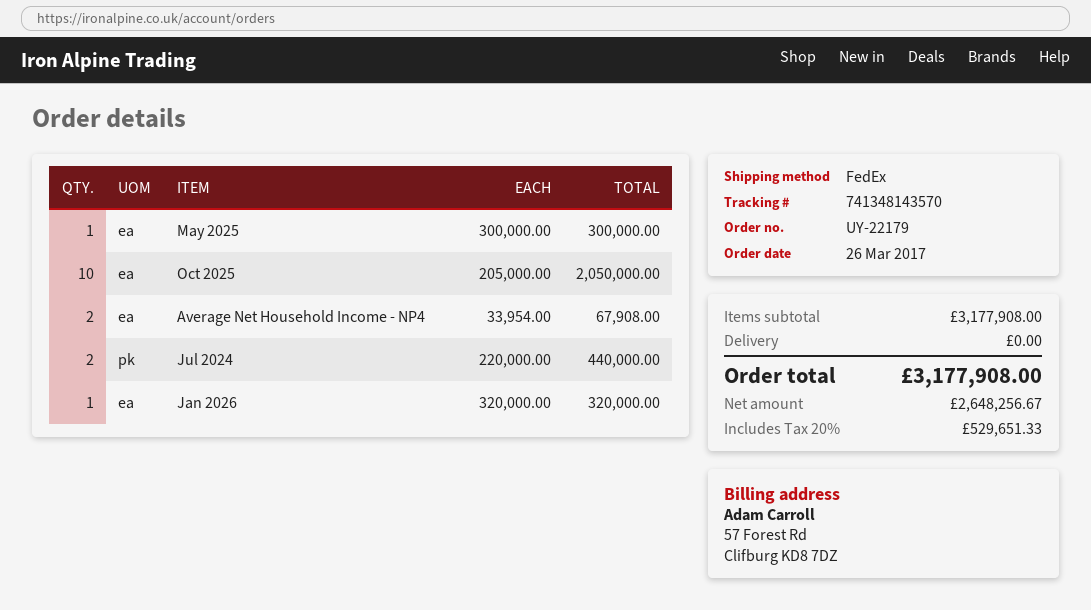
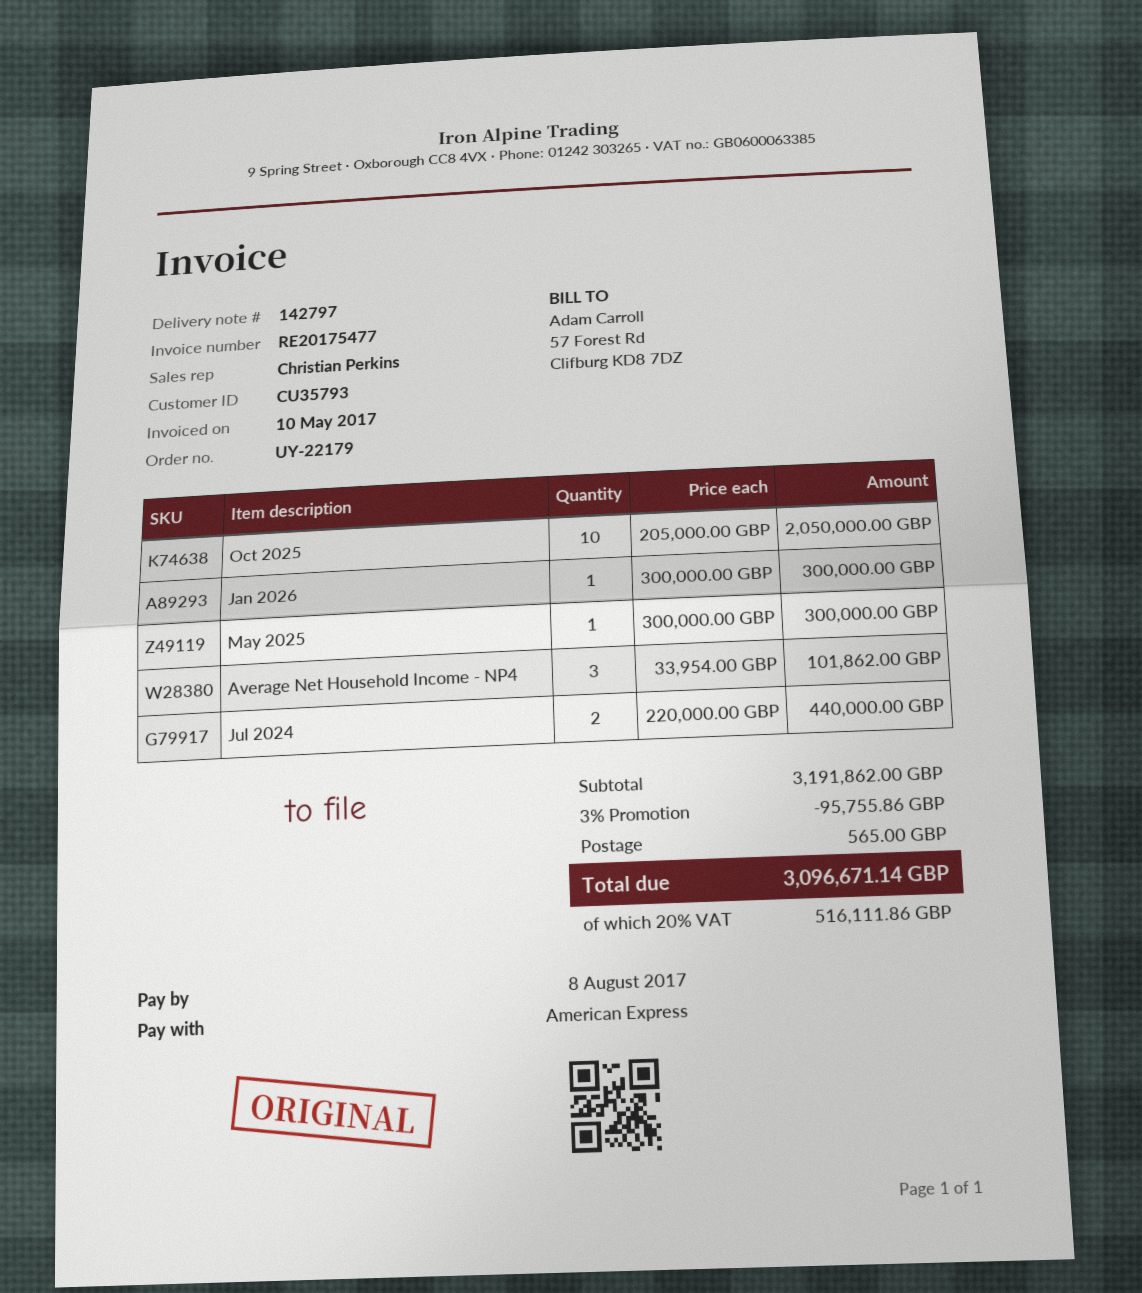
Average Net Household Income - NP4: 2 x 33954.00 = 67908.00 -> 3 x 33954.00 = 101862.00
Jan 2026: 1 x 320000.00 = 320000.00 -> 1 x 300000.00 = 300000.00
subtotal: 3177908.00 -> 3191862.00
discount: none -> 3% = 95755.86
shipping: 0.00 -> 565.00
tax: 20% = 529651.33 -> 20% = 516111.86
total: 3177908.00 -> 3096671.14

